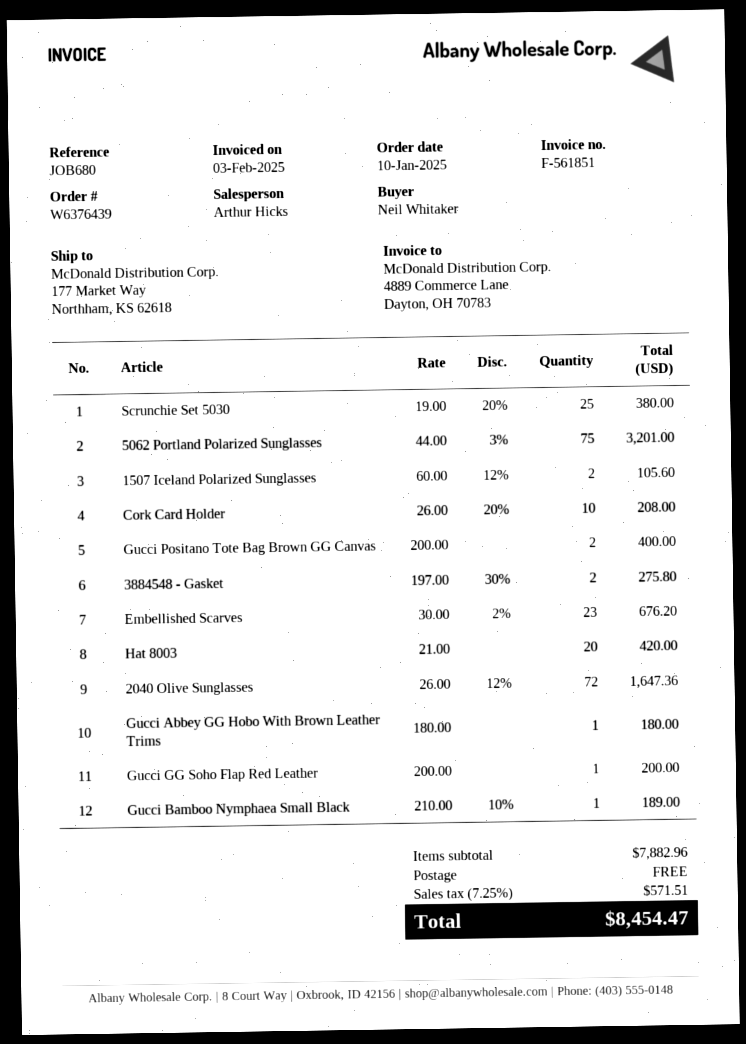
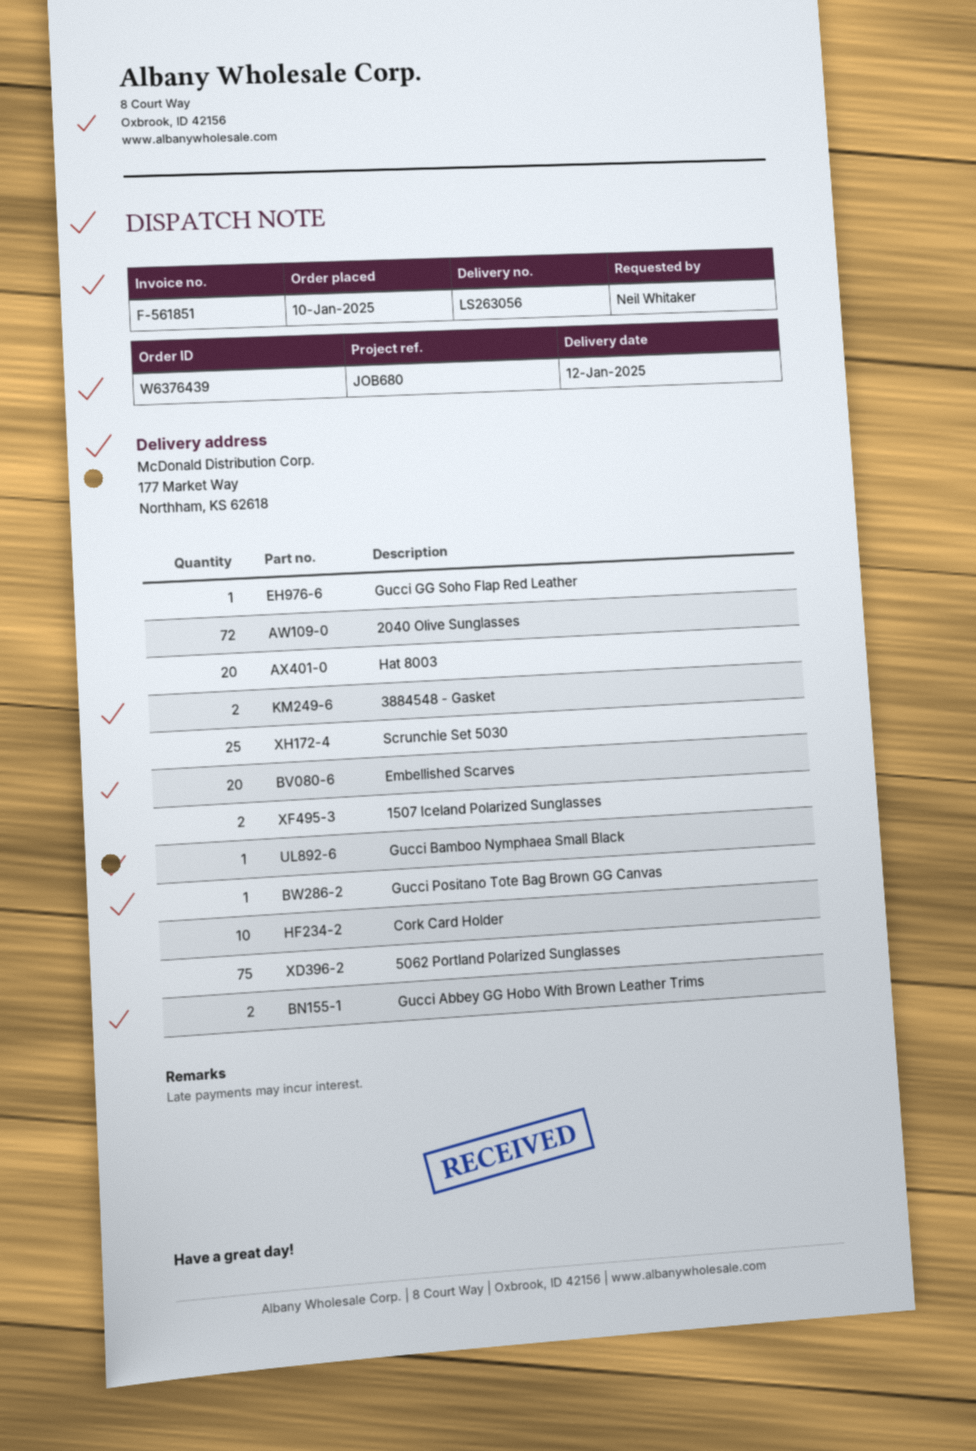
Gucci Positano Tote Bag Brown GG Canvas: 2 -> 1
Embellished Scarves: 23 -> 20
Gucci Abbey GG Hobo With Brown Leather Trims: 1 -> 2

